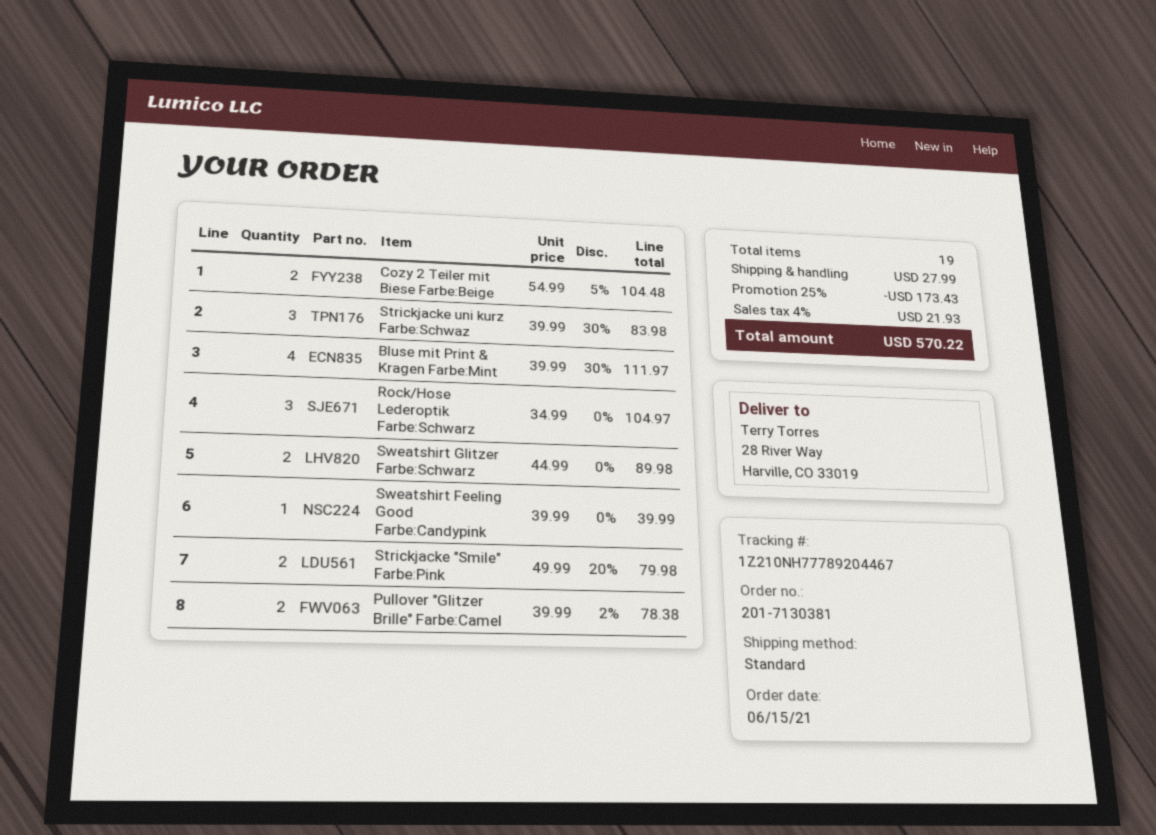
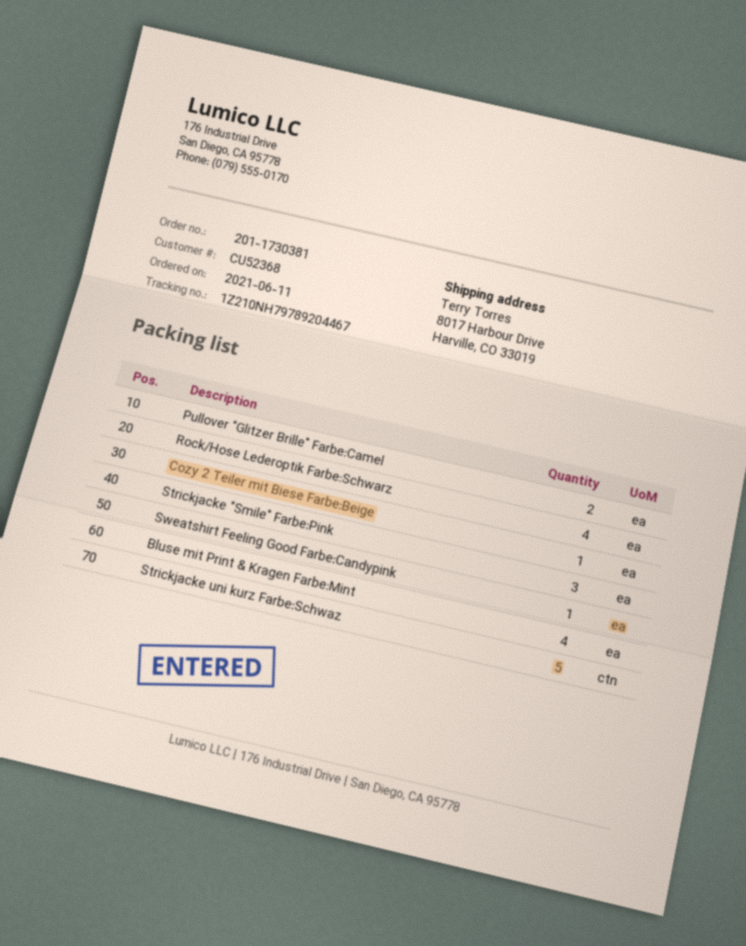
order number: 201-7130381 -> 201-1730381
order date: 2021-06-15 -> 2021-06-11
tracking number: 1Z210NH77789204467 -> 1Z210NH79789204467
ship to: 28 River Way, Harville, CO 33019 -> 8017 Harbour Drive, Harville, CO 33019
Cozy 2 Teiler mit Biese Farbe:Beige: 2 -> 1
Strickjacke uni kurz Farbe:Schwaz: 3 -> 5
Rock/Hose Lederoptik Farbe:Schwarz: 3 -> 4
Sweatshirt Glitzer Farbe:Schwarz: 2 -> none
Strickjacke "Smile" Farbe:Pink: 2 -> 3

